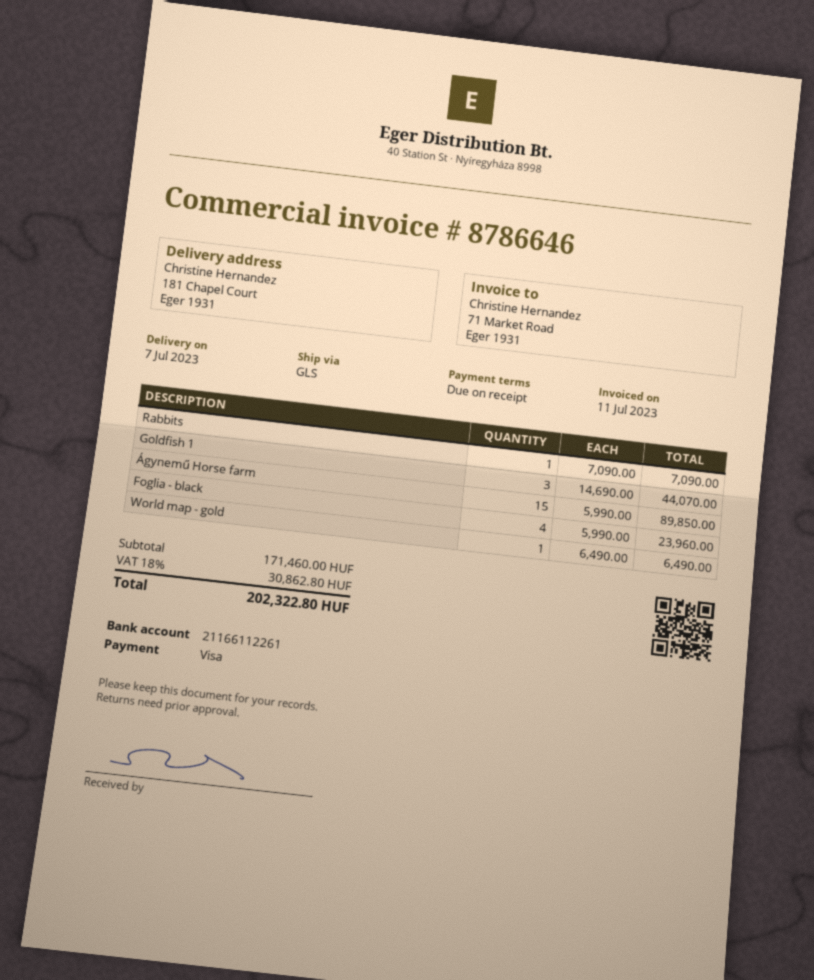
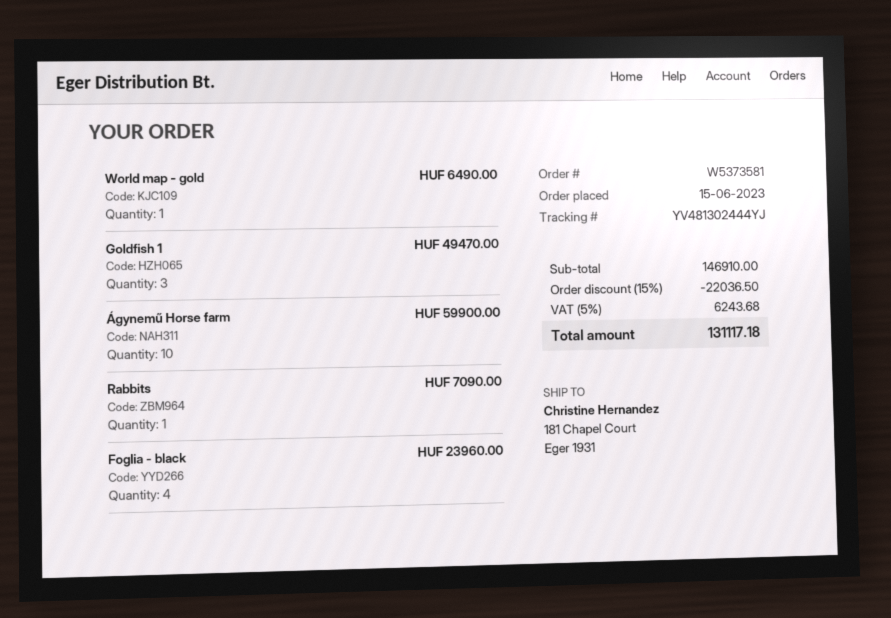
Goldfish 1: 3 for 44070.00 -> 3 for 49470.00
Ágynemű Horse farm: 15 for 89850.00 -> 10 for 59900.00
subtotal: 171460.00 -> 146910.00
discount: none -> 15% = 22036.50
tax: 18% = 30862.80 -> 5% = 6243.68
total: 202322.80 -> 131117.18

